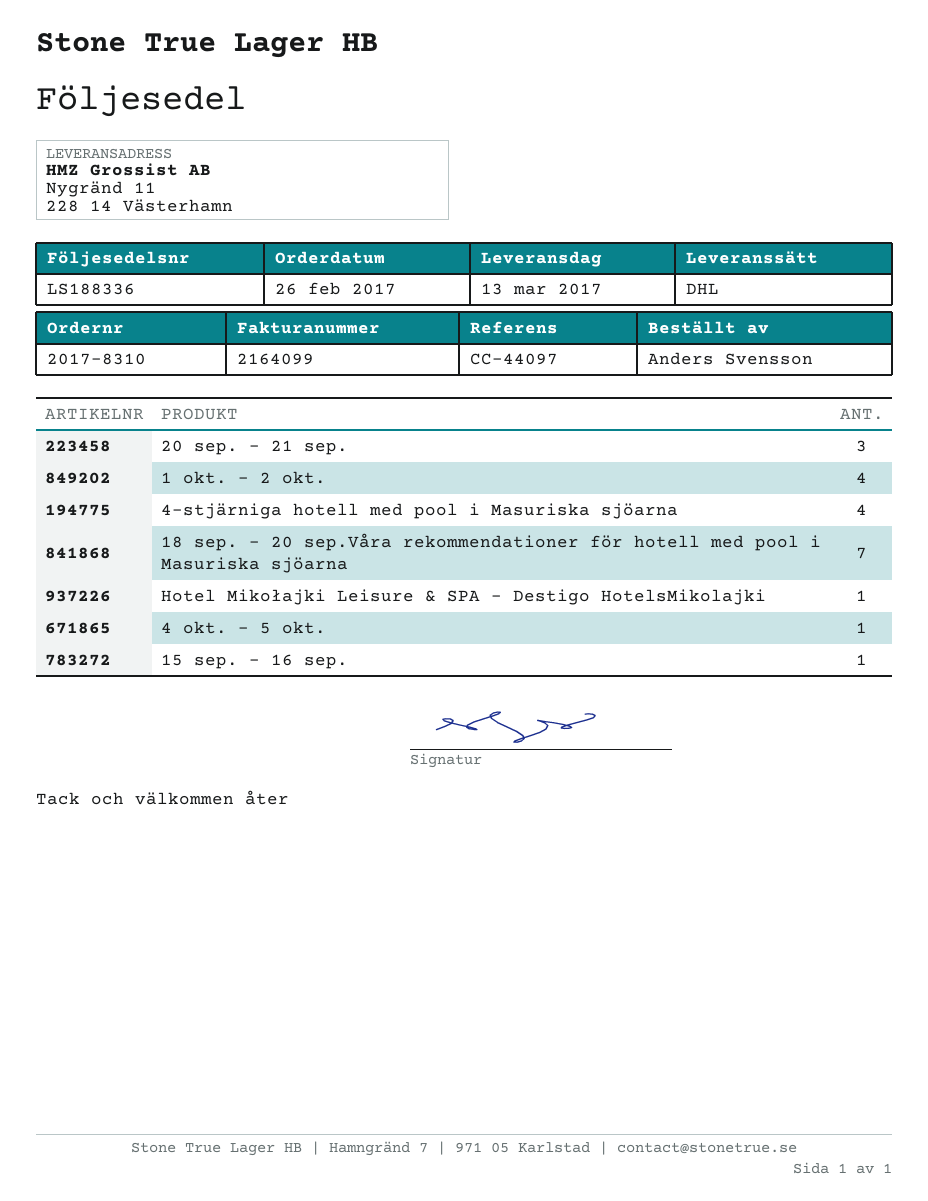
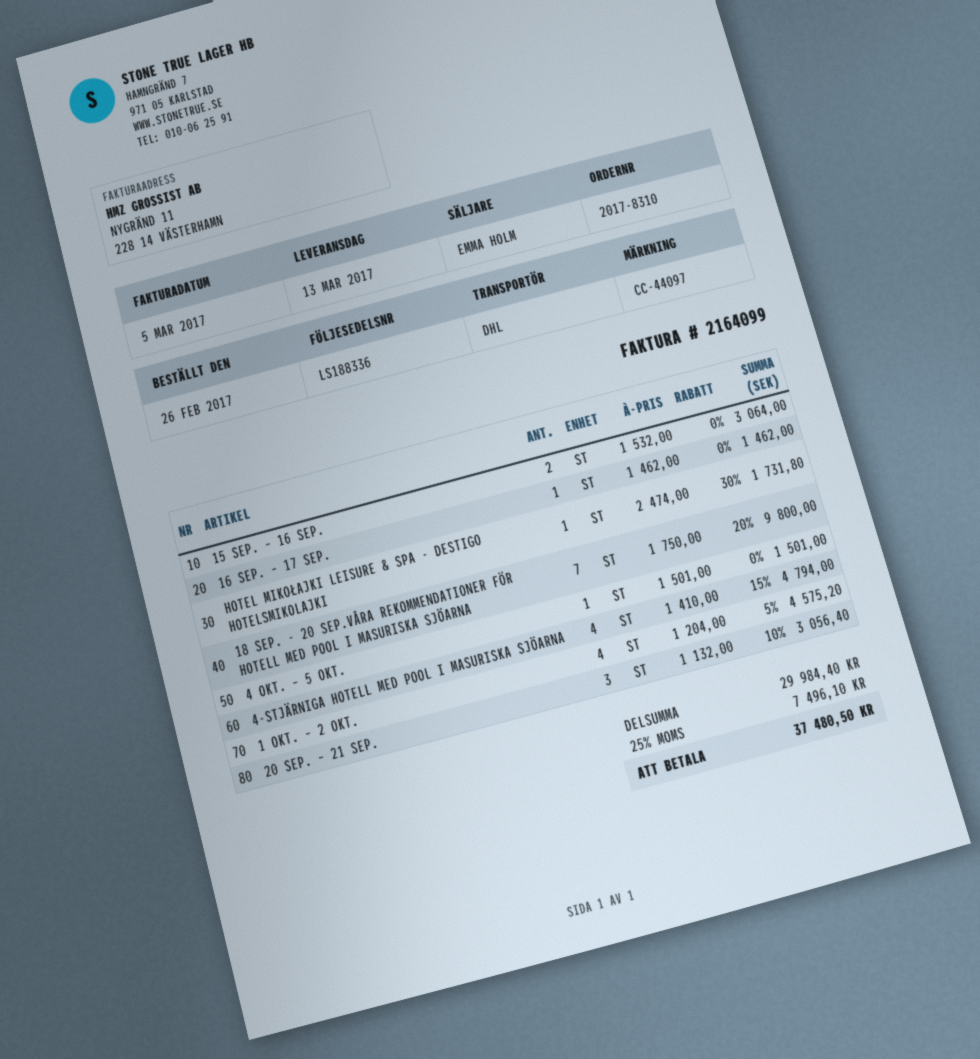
15 sep. – 16 sep.: 1 -> 2
16 SEP. – 17 SEP.: none -> 1

